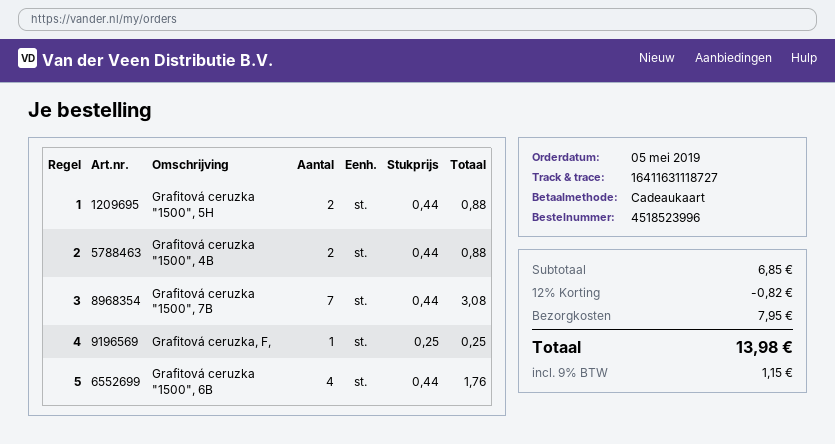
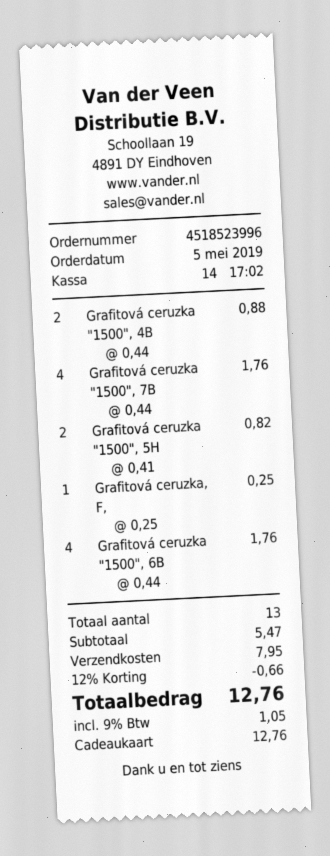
Grafitová ceruzka "1500", 5H: 2 x 0.44 = 0.88 -> 2 x 0.41 = 0.82
Grafitová ceruzka "1500", 7B: 7 x 0.44 = 3.08 -> 4 x 0.44 = 1.76
subtotal: 6.85 -> 5.47
discount: 12% = 0.82 -> 12% = 0.66
tax: 9% = 1.15 -> 9% = 1.05
total: 13.98 -> 12.76

